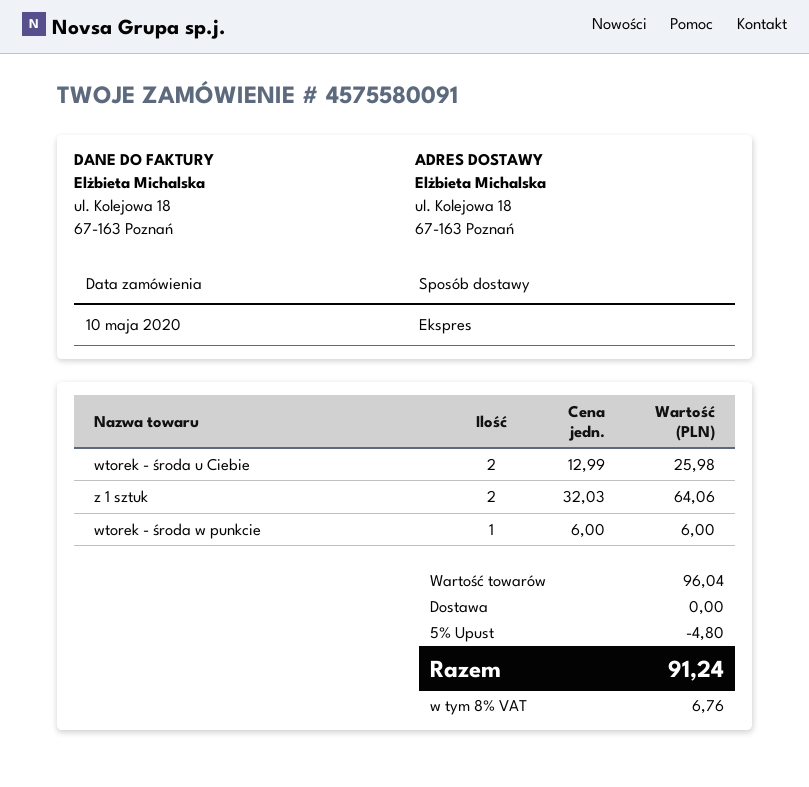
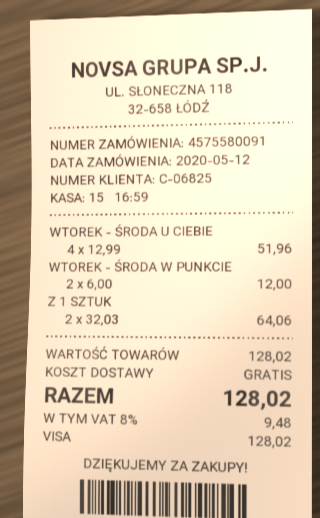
order date: 2020-05-10 -> 2020-05-12
wtorek - środa u Ciebie: 2 x 12.99 = 25.98 -> 4 x 12.99 = 51.96
wtorek - środa w punkcie: 1 x 6.00 = 6.00 -> 2 x 6.00 = 12.00
subtotal: 96.04 -> 128.02
discount: 5% = 4.80 -> none
tax: 8% = 6.76 -> 8% = 9.48
total: 91.24 -> 128.02

